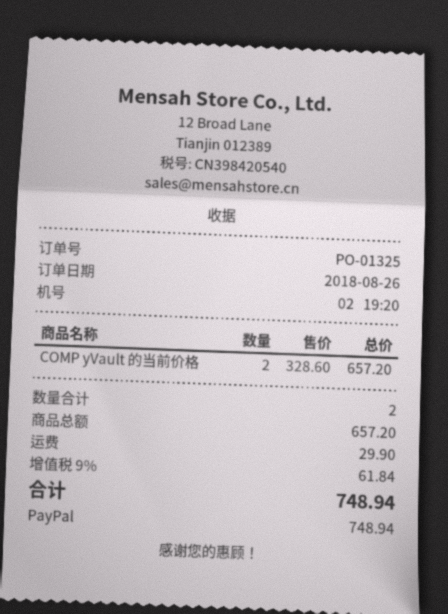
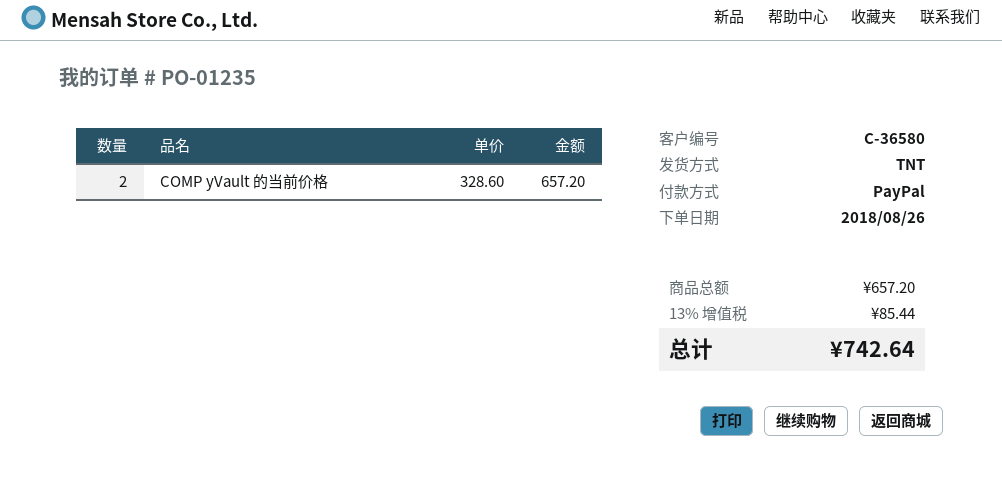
order number: PO-01325 -> PO-01235
shipping: 29.90 -> none
tax: 9% = 61.84 -> 13% = 85.44
total: 748.94 -> 742.64

